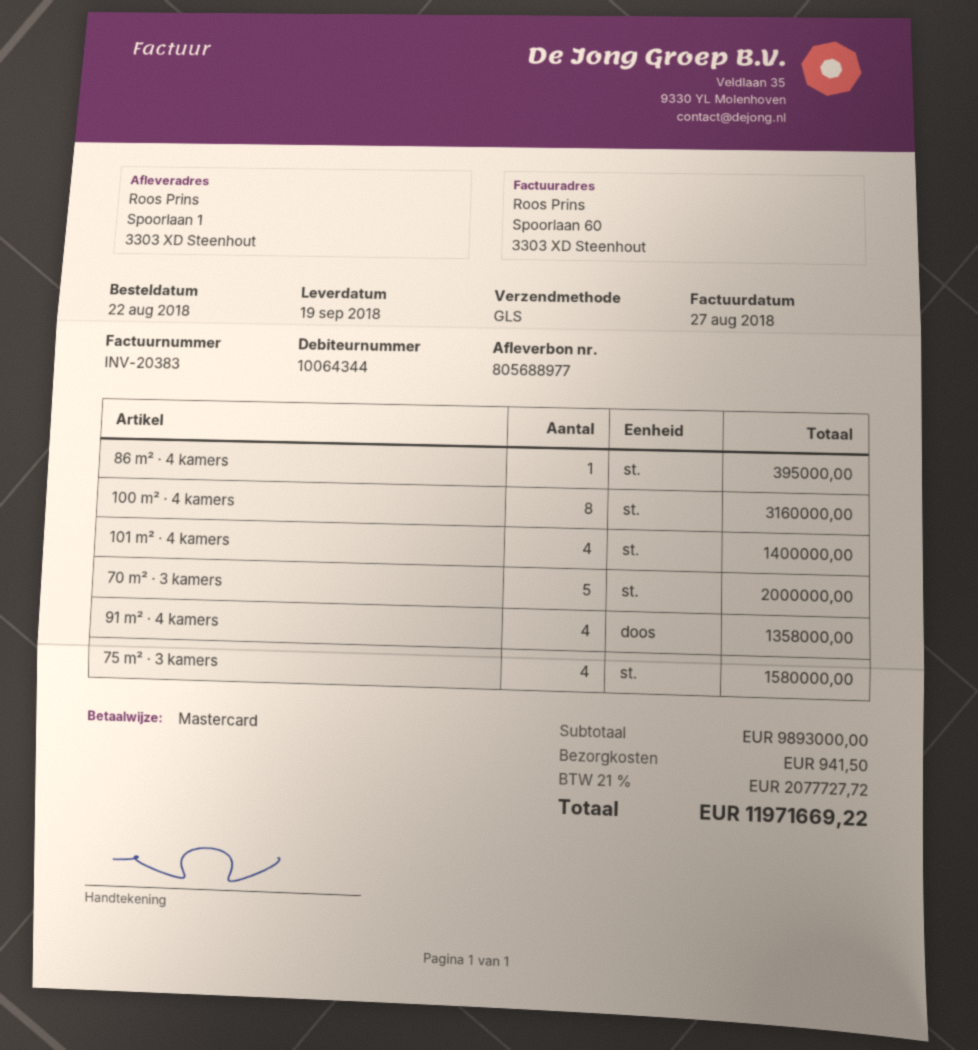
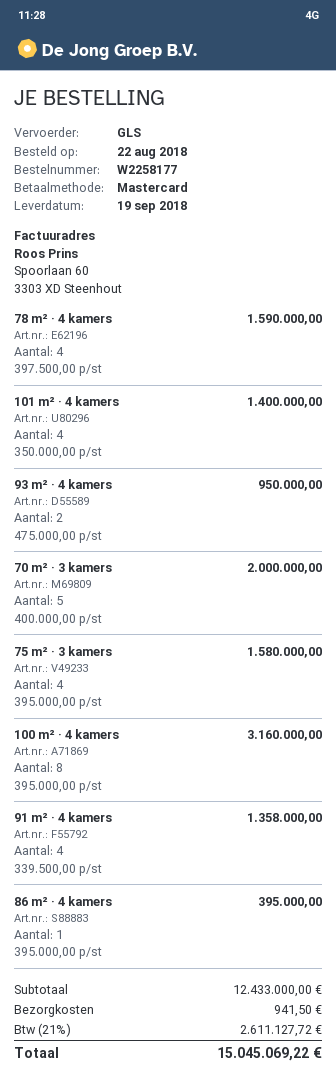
78 m² · 4 kamers: none -> 4 for 1590000.00
93 m² · 4 kamers: none -> 2 for 950000.00
subtotal: 9893000.00 -> 12433000.00
tax: 21% = 2077727.72 -> 21% = 2611127.72
total: 11971669.22 -> 15045069.22

